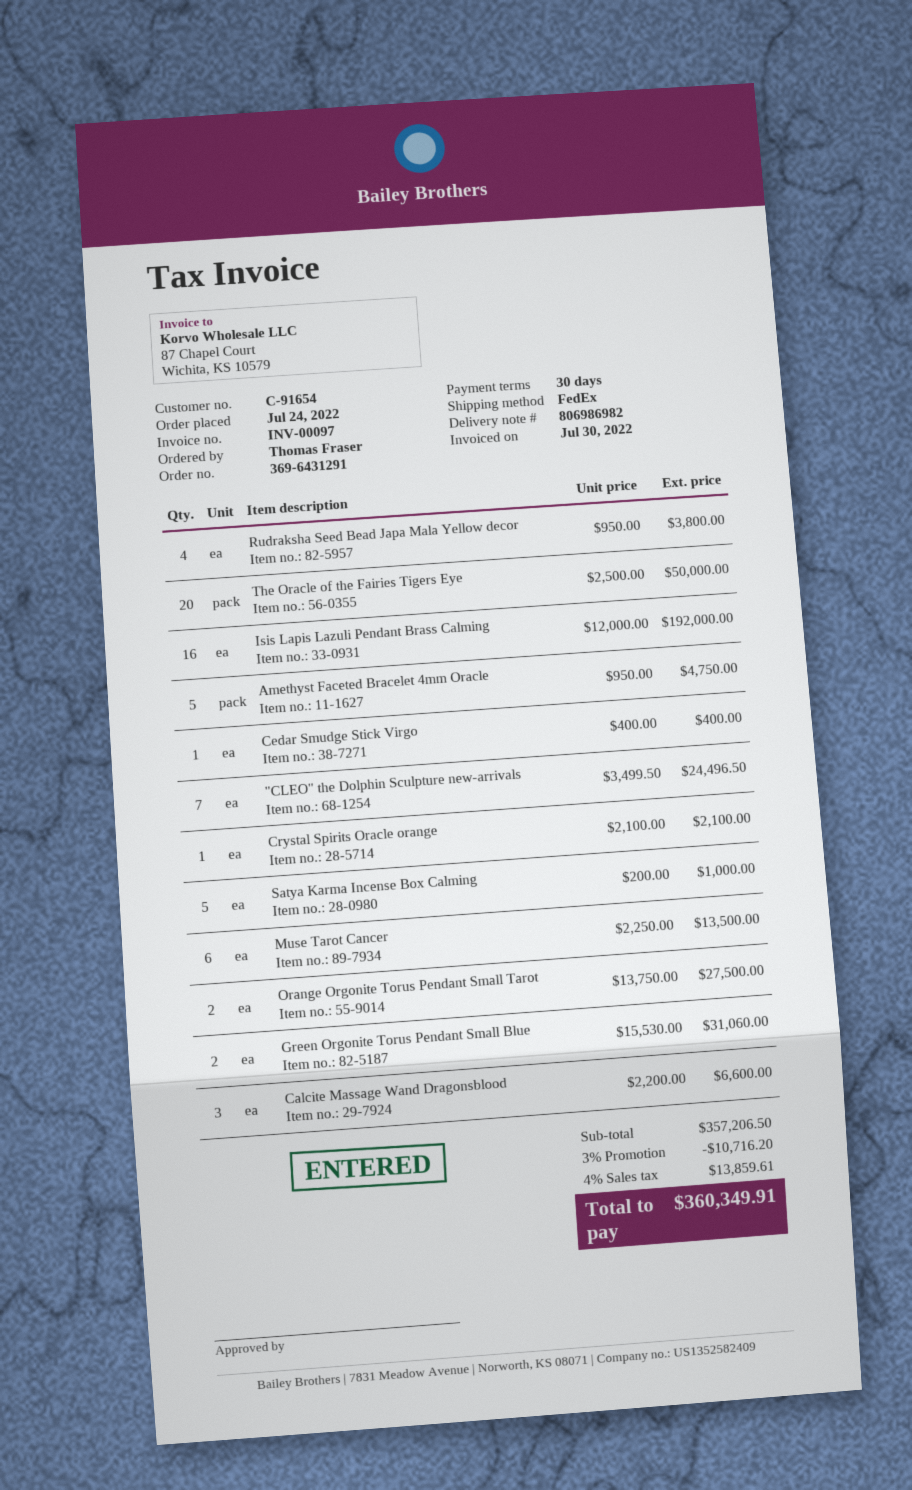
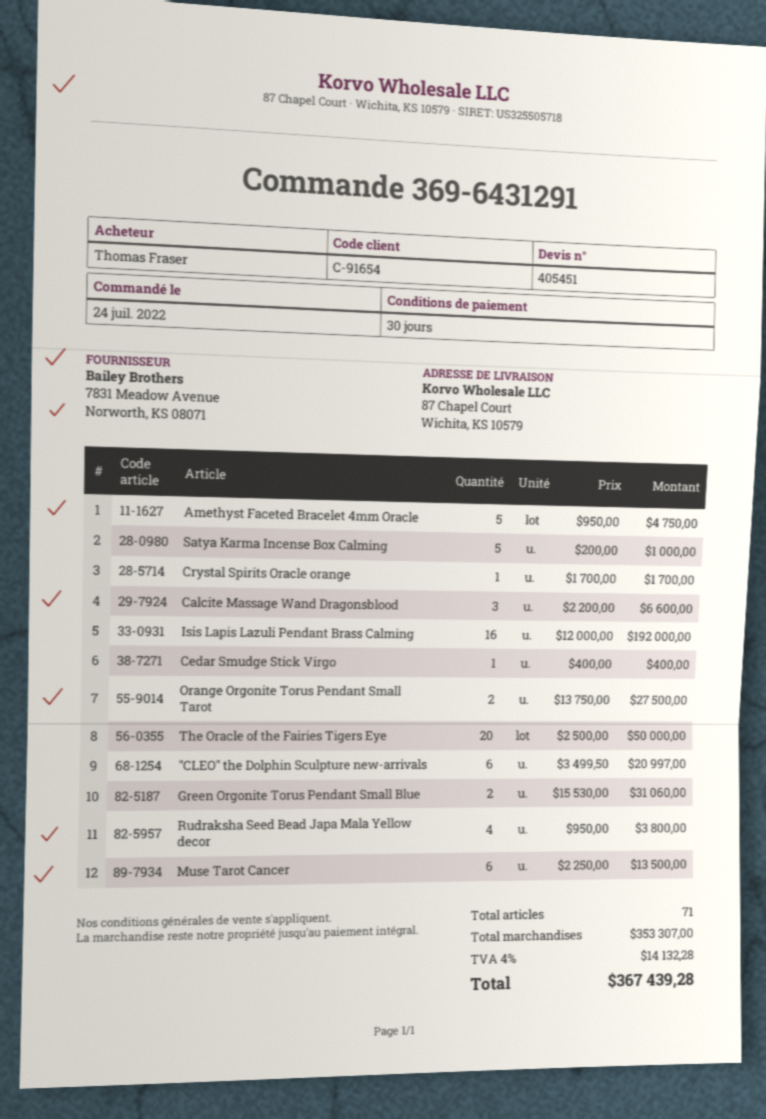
"CLEO" the Dolphin Sculpture new-arrivals: 7 x 3499.50 = 24496.50 -> 6 x 3499.50 = 20997.00
Crystal Spirits Oracle orange: 1 x 2100.00 = 2100.00 -> 1 x 1700.00 = 1700.00
subtotal: 357206.50 -> 353307.00
discount: 3% = 10716.20 -> none
tax: 4% = 13859.61 -> 4% = 14132.28
total: 360349.91 -> 367439.28

